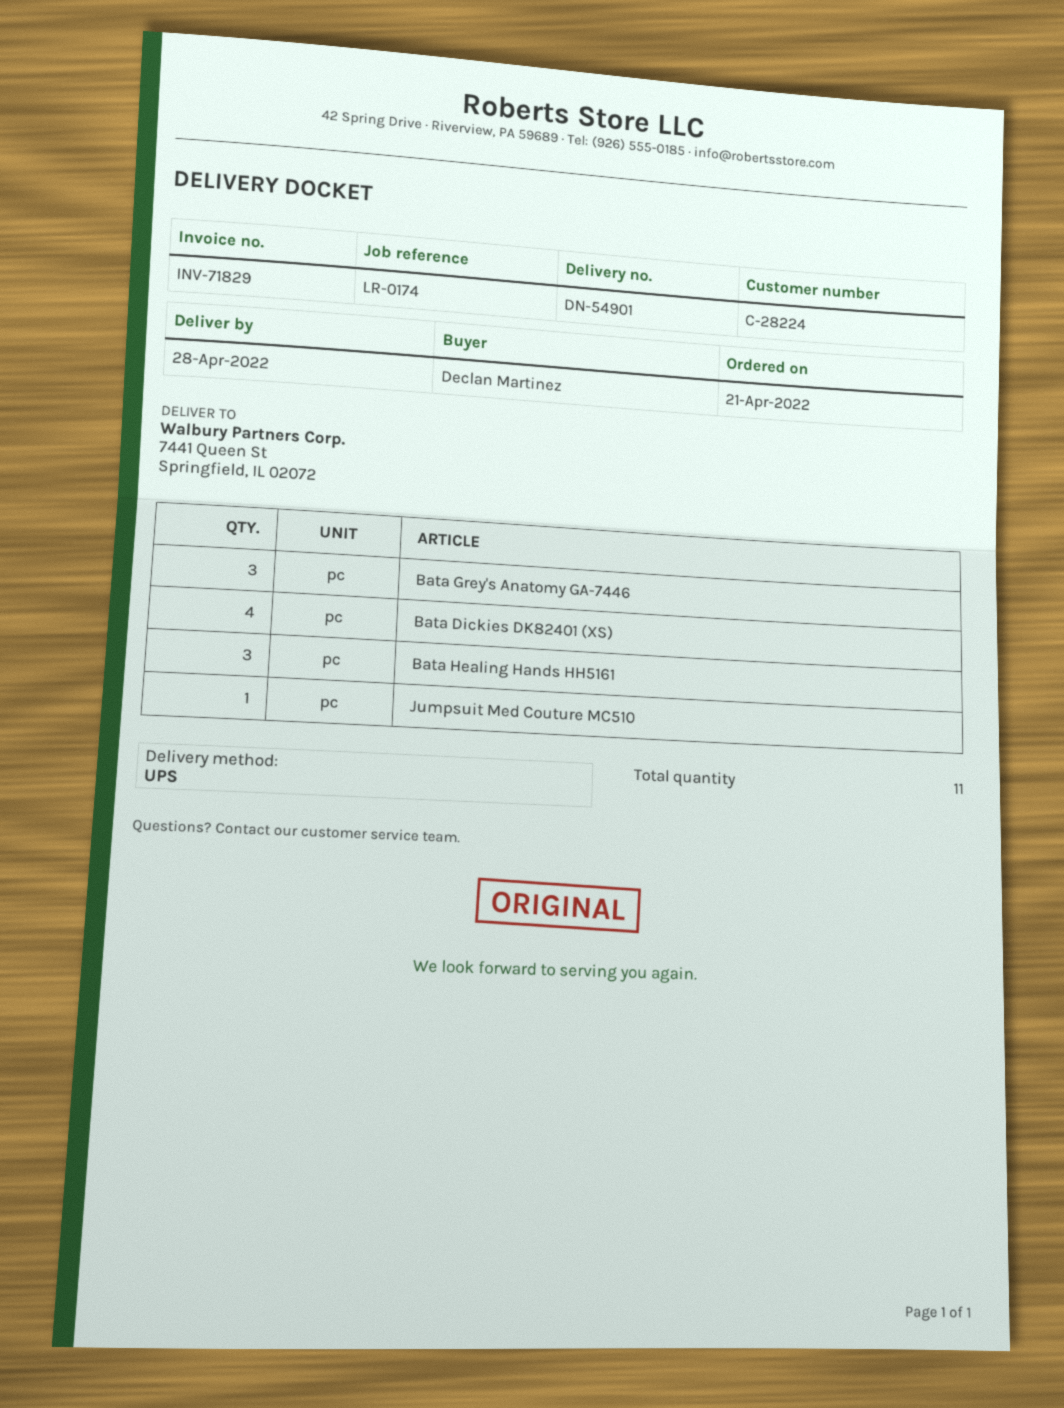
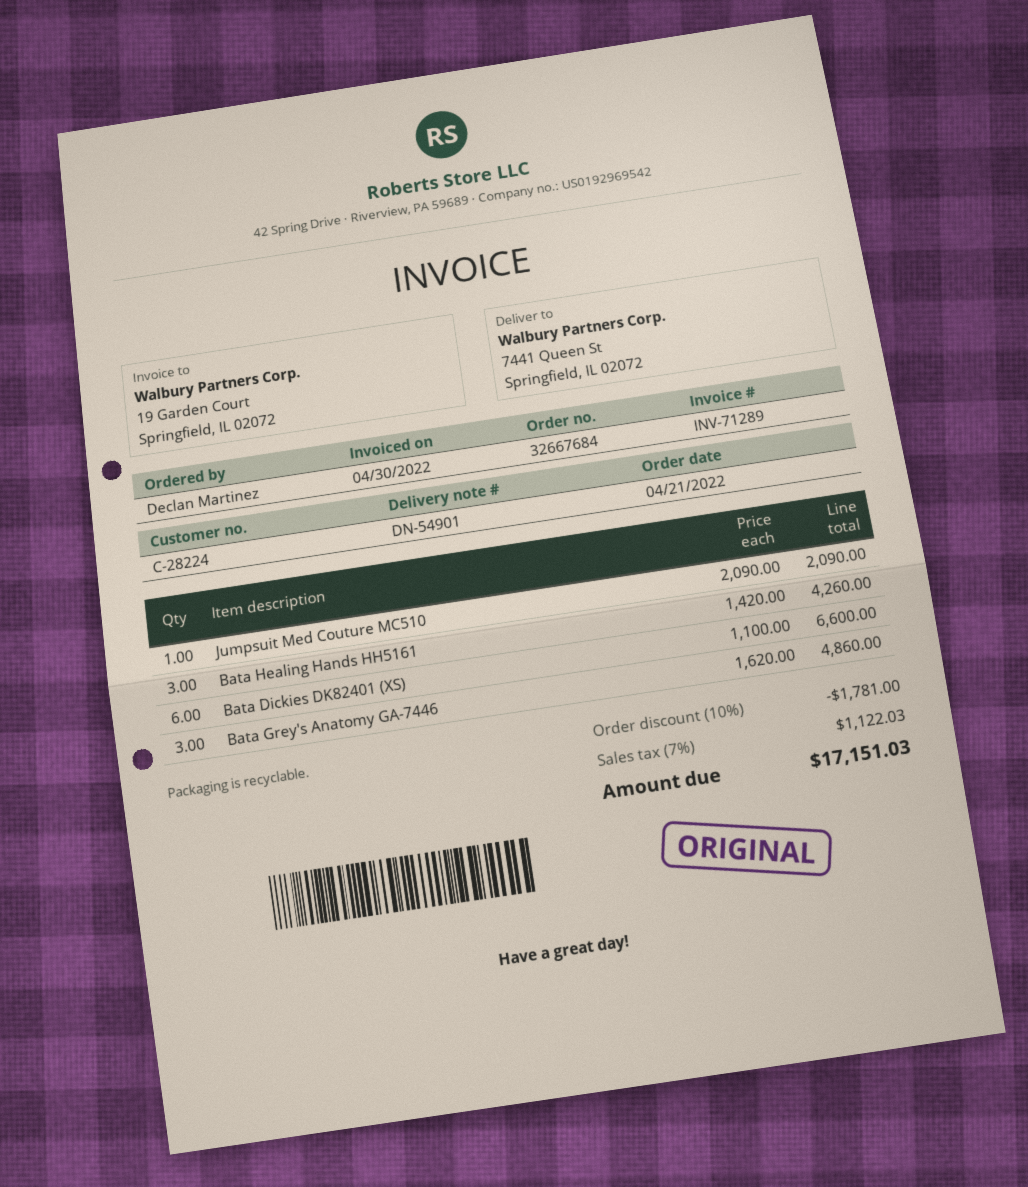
invoice number: INV-71829 -> INV-71289
Bata Dickies DK82401 (XS): 4 -> 6

